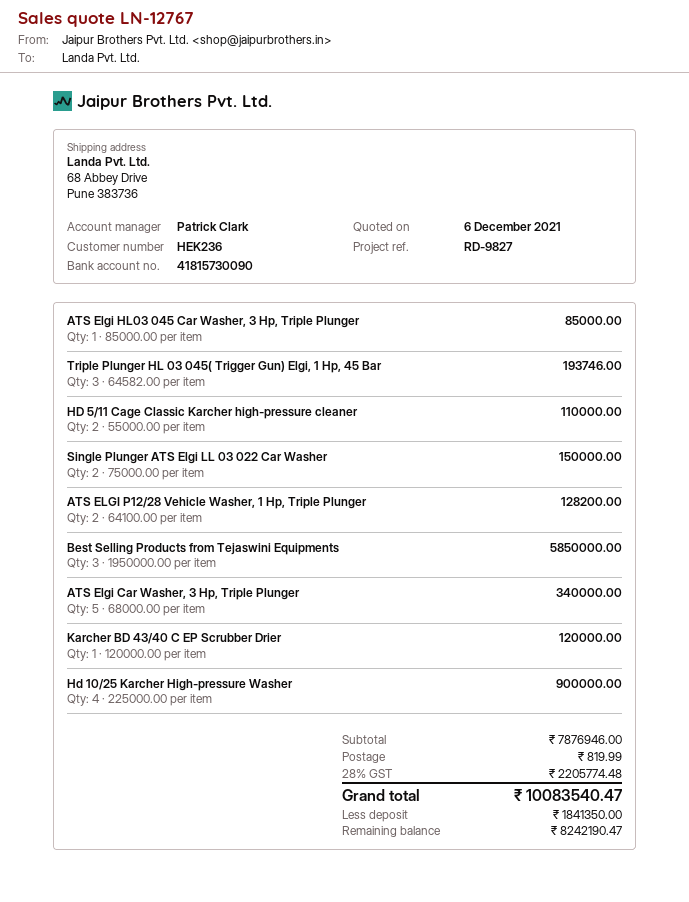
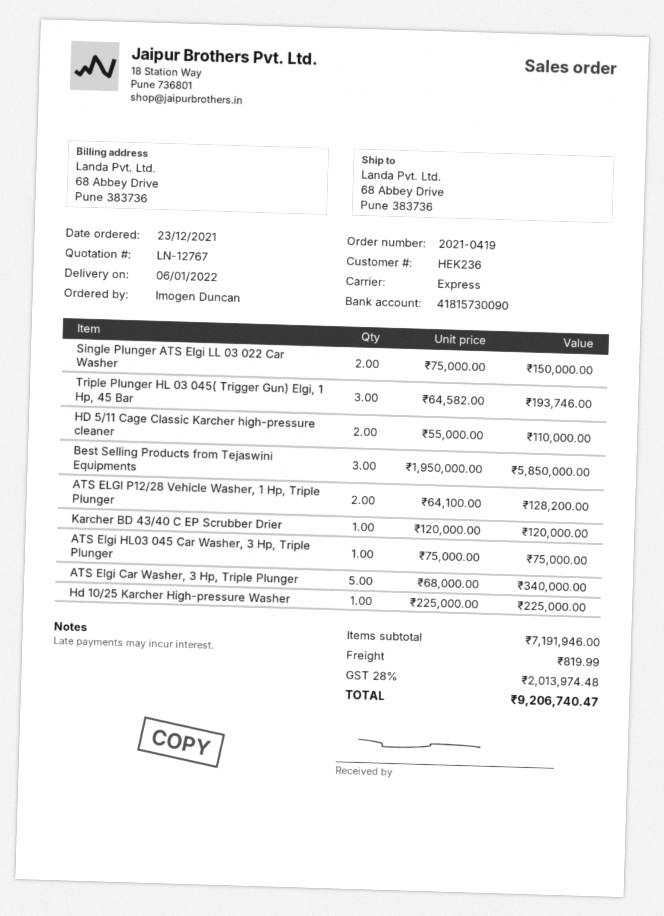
ATS Elgi HL03 045 Car Washer, 3 Hp, Triple Plunger: 1 x 85000.00 = 85000.00 -> 1 x 75000.00 = 75000.00
Hd 10/25 Karcher High-pressure Washer: 4 x 225000.00 = 900000.00 -> 1 x 225000.00 = 225000.00
subtotal: 7876946.00 -> 7191946.00
tax: 28% = 2205774.48 -> 28% = 2013974.48
total: 10083540.47 -> 9206740.47

